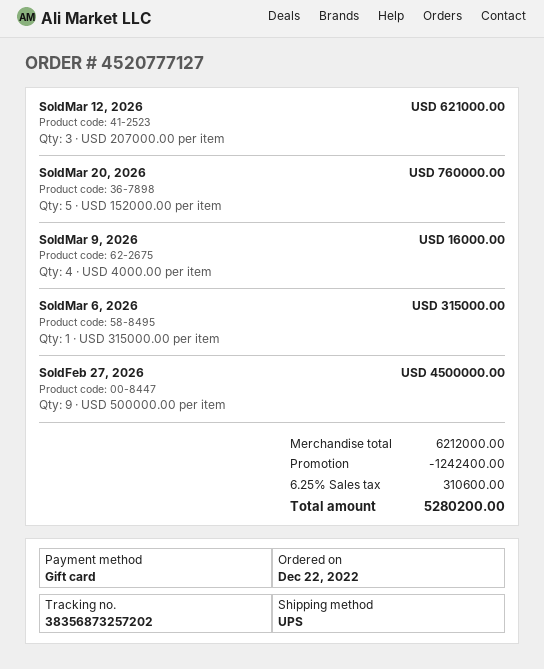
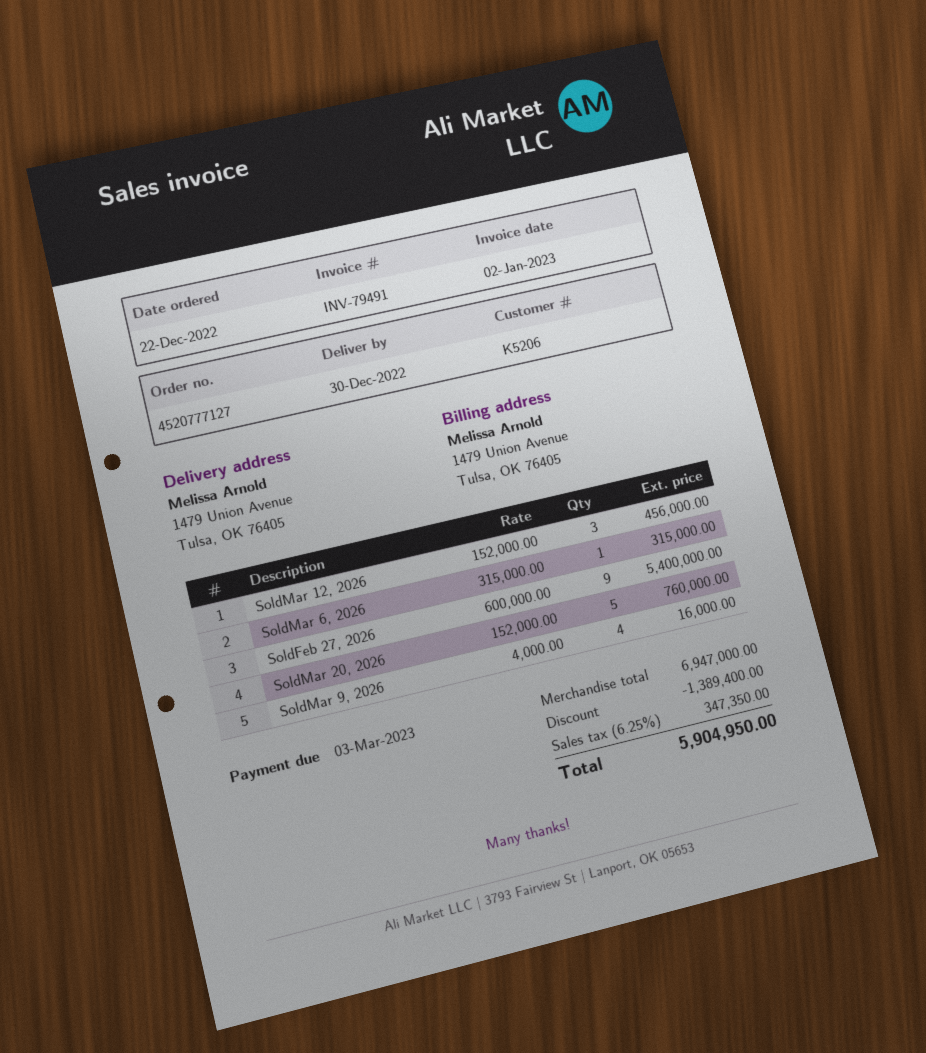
SoldMar 12, 2026: 3 x 207000.00 = 621000.00 -> 3 x 152000.00 = 456000.00
SoldFeb 27, 2026: 9 x 500000.00 = 4500000.00 -> 9 x 600000.00 = 5400000.00
subtotal: 6212000.00 -> 6947000.00
discount: 1242400.00 -> 1389400.00
tax: 6.25% = 310600.00 -> 6.25% = 347350.00
total: 5280200.00 -> 5904950.00

